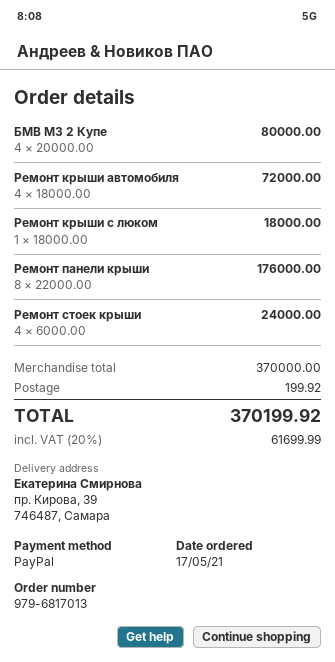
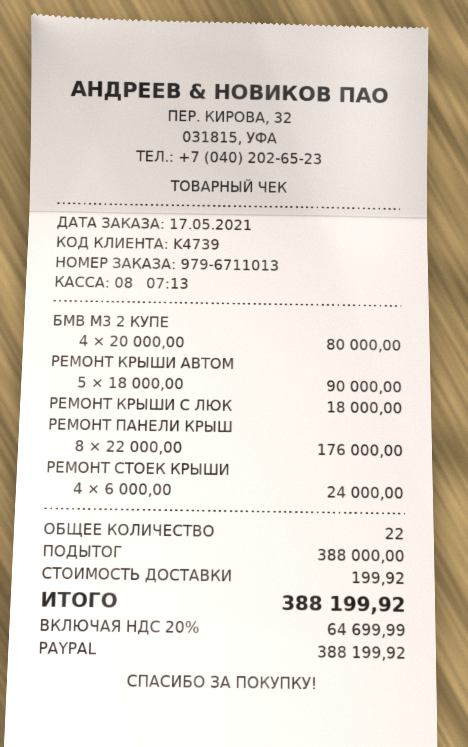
order number: 979-6817013 -> 979-6711013
Ремонт крыши автомобиля: 4 x 18000.00 = 72000.00 -> 5 x 18000.00 = 90000.00
subtotal: 370000.00 -> 388000.00
tax: 20% = 61699.99 -> 20% = 64699.99
total: 370199.92 -> 388199.92

